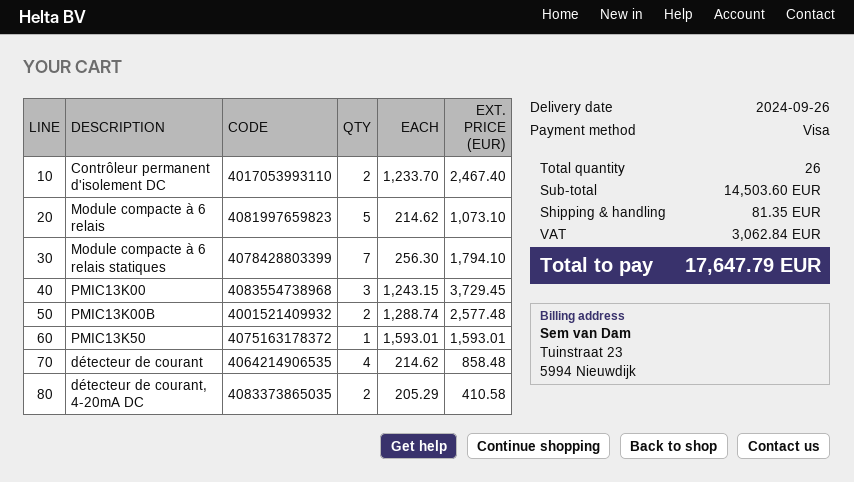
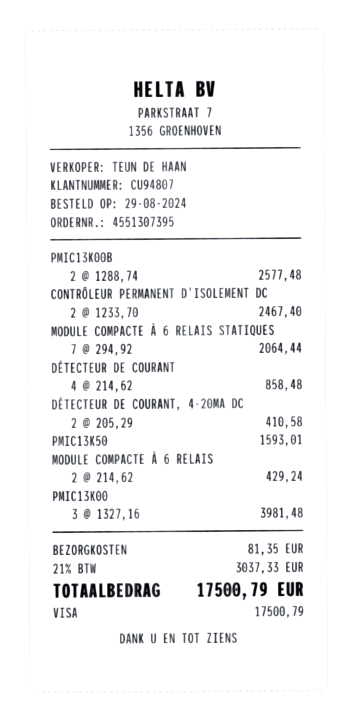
Module compacte à 6 relais: 5 x 214.62 = 1073.10 -> 2 x 214.62 = 429.24
Module compacte à 6 relais statiques: 7 x 256.30 = 1794.10 -> 7 x 294.92 = 2064.44
PMIC13K00: 3 x 1243.15 = 3729.45 -> 3 x 1327.16 = 3981.48
tax: 3062.84 -> 3037.33
total: 17647.79 -> 17500.79

